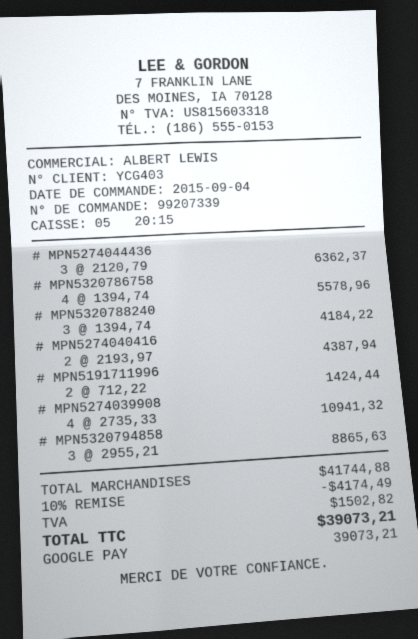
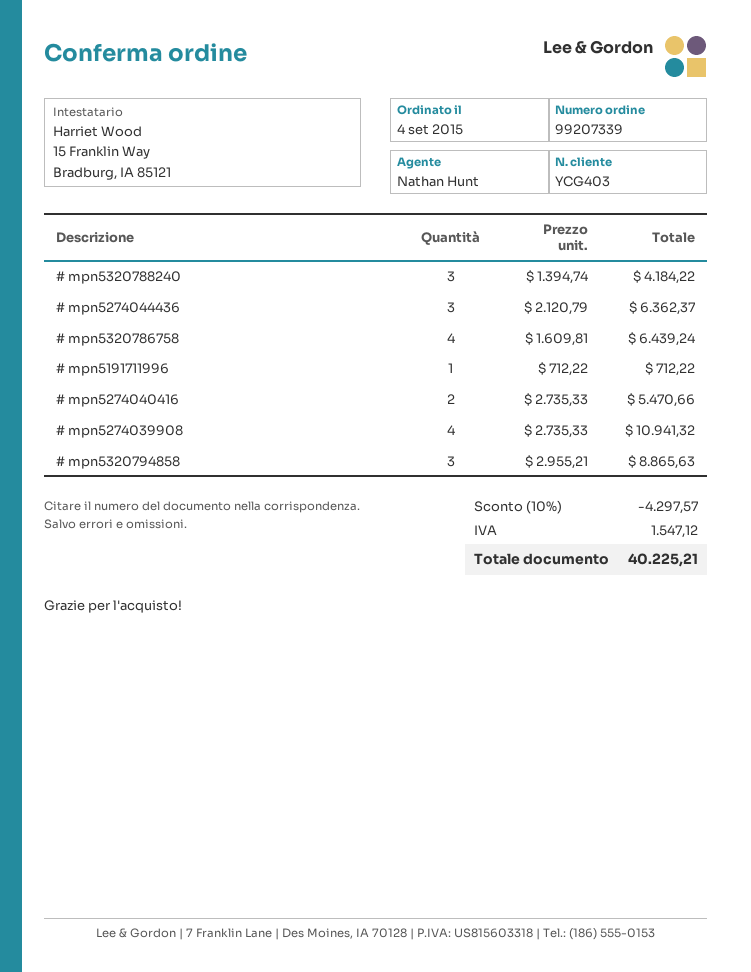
sales rep: ALBERT LEWIS -> Nathan Hunt
# MPN5320786758: 4 x 1394.74 = 5578.96 -> 4 x 1609.81 = 6439.24
# MPN5274040416: 2 x 2193.97 = 4387.94 -> 2 x 2735.33 = 5470.66
# MPN5191711996: 2 x 712.22 = 1424.44 -> 1 x 712.22 = 712.22
discount: 10% = 4174.49 -> 10% = 4297.57
tax: 1502.82 -> 1547.12
total: 39073.21 -> 40225.21

